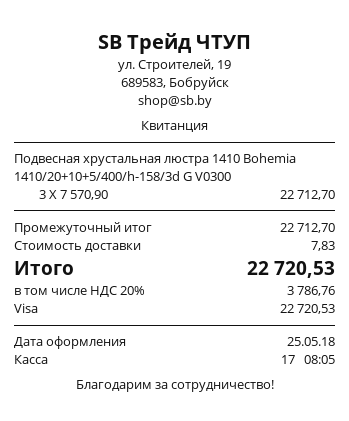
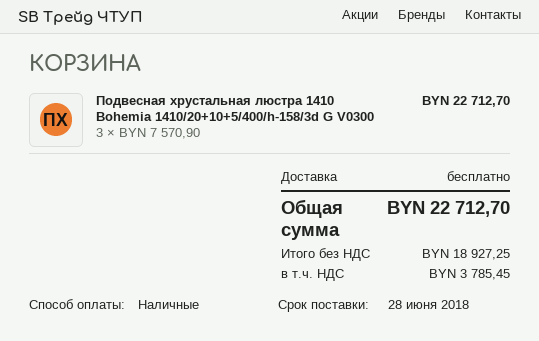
payment method: Visa -> cash
shipping: 7.83 -> 0.00
tax: 3786.76 -> 3785.45
total: 22720.53 -> 22712.70

